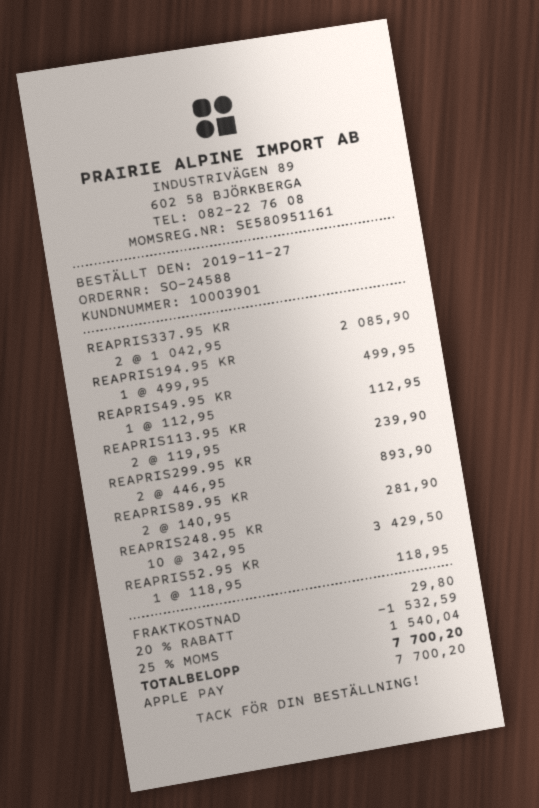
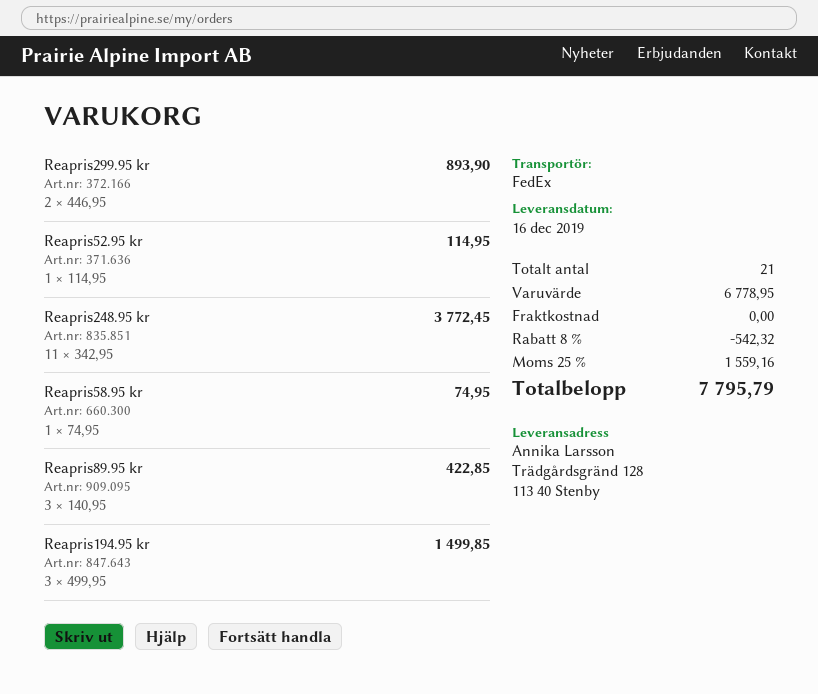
REAPRIS337.95 KR: 2 x 1042.95 = 2085.90 -> none
REAPRIS194.95 KR: 1 x 499.95 = 499.95 -> 3 x 499.95 = 1499.85
REAPRIS49.95 KR: 1 x 112.95 = 112.95 -> none
REAPRIS113.95 KR: 2 x 119.95 = 239.90 -> none
REAPRIS89.95 KR: 2 x 140.95 = 281.90 -> 3 x 140.95 = 422.85
REAPRIS248.95 KR: 10 x 342.95 = 3429.50 -> 11 x 342.95 = 3772.45
REAPRIS52.95 KR: 1 x 118.95 = 118.95 -> 1 x 114.95 = 114.95
Reapris58.95 kr: none -> 1 x 74.95 = 74.95
discount: 20% = 1532.59 -> 8% = 542.32
shipping: 29.80 -> 0.00
tax: 25% = 1540.04 -> 25% = 1559.16
total: 7700.20 -> 7795.79

